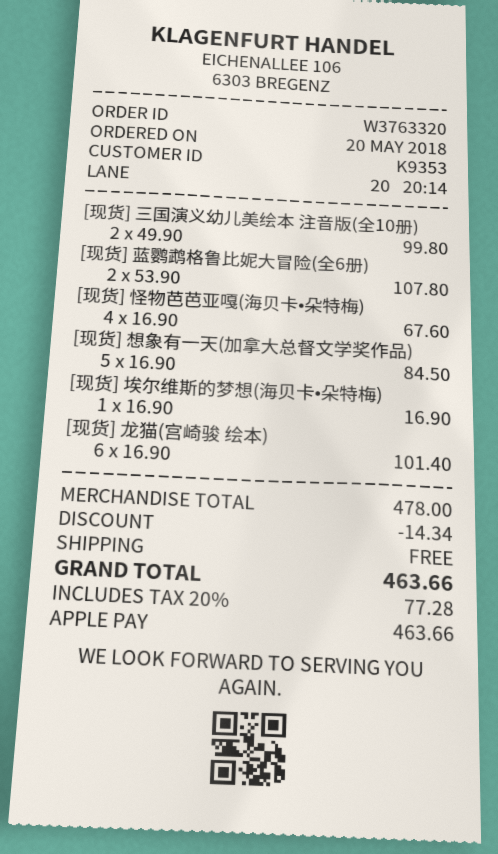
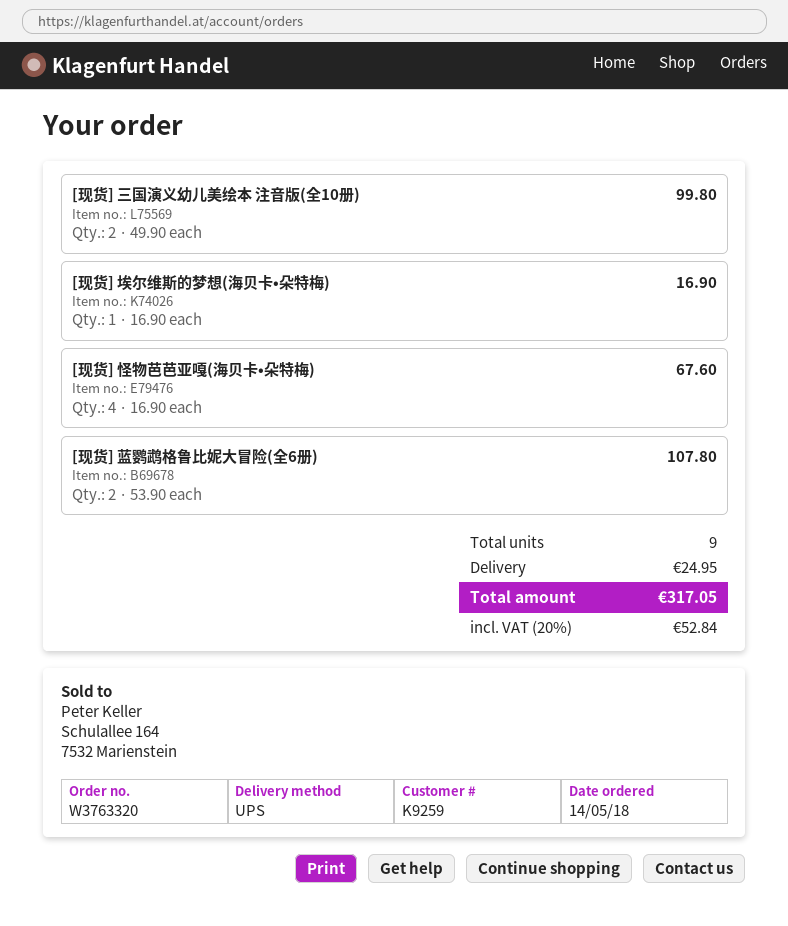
order date: 2018-05-20 -> 2018-05-14
customer number: K9353 -> K9259
[现货] 想象有一天(加拿大总督文学奖作品): 5 x 16.90 = 84.50 -> none
[现货] 龙猫(宫崎骏 绘本): 6 x 16.90 = 101.40 -> none
discount: 14.34 -> none
shipping: 0.00 -> 24.95
tax: 20% = 77.28 -> 20% = 52.84
total: 463.66 -> 317.05

